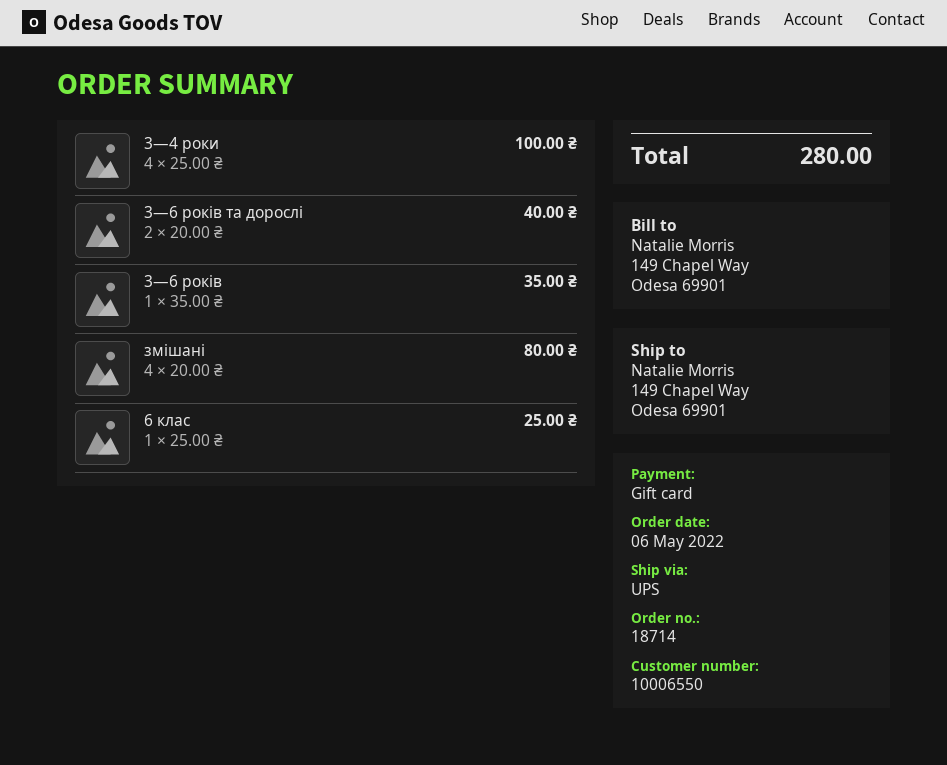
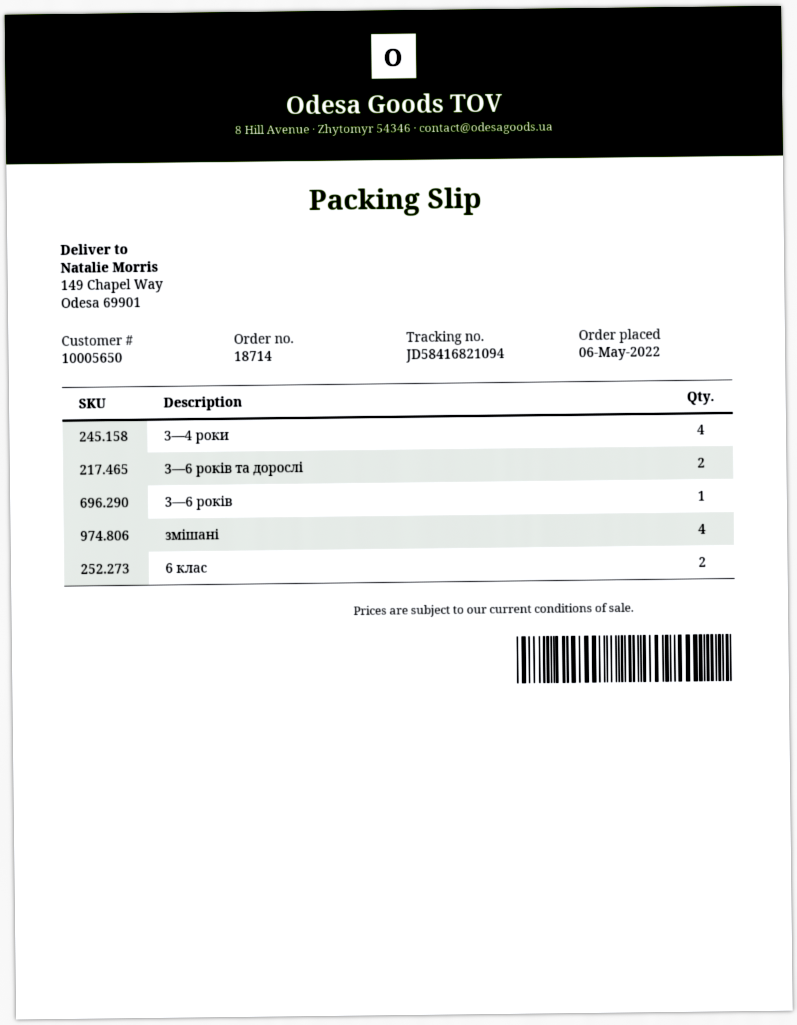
customer number: 10006550 -> 10005650
6 клас: 1 -> 2

